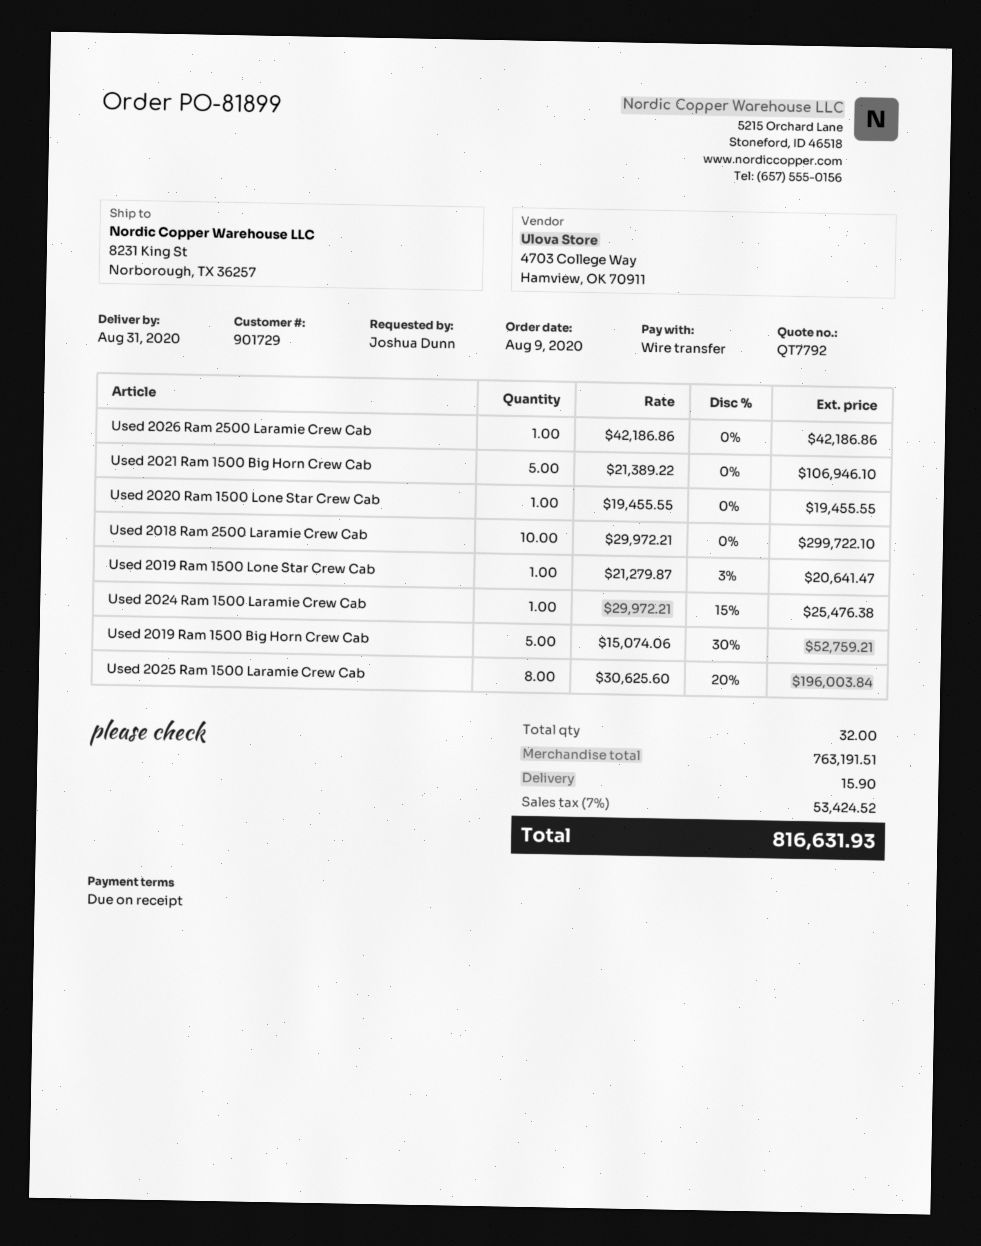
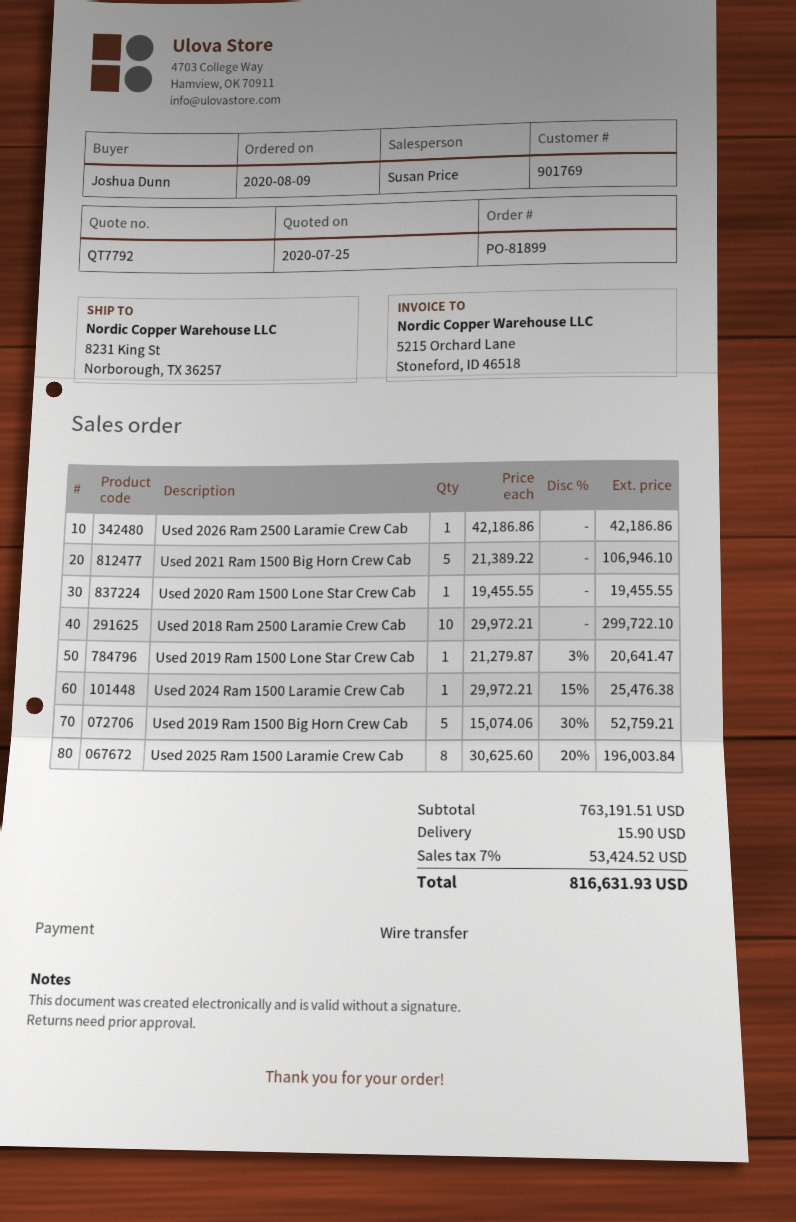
customer number: 901729 -> 901769

